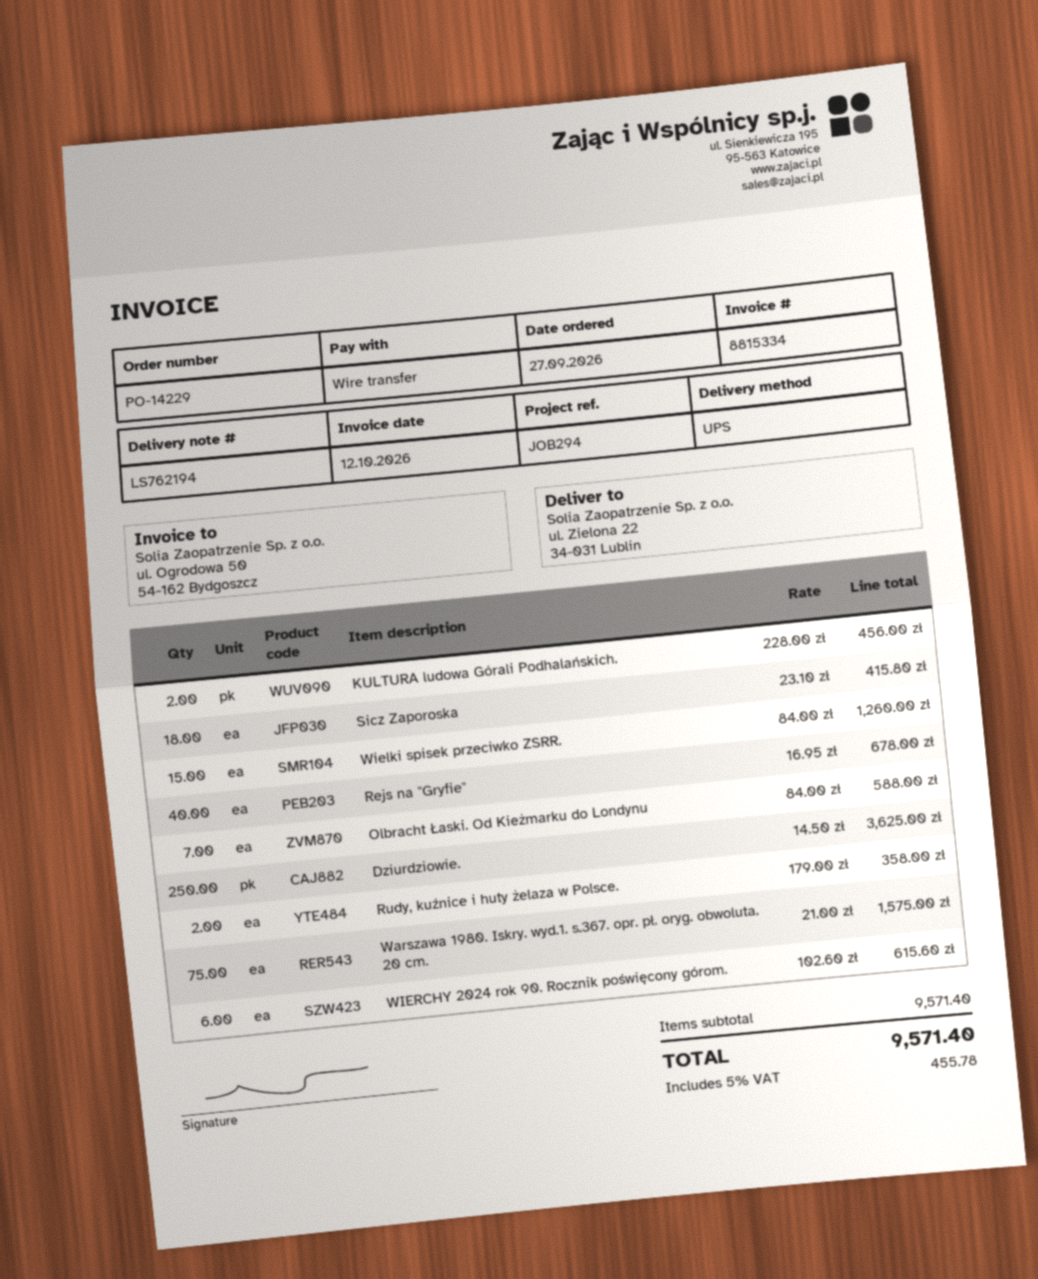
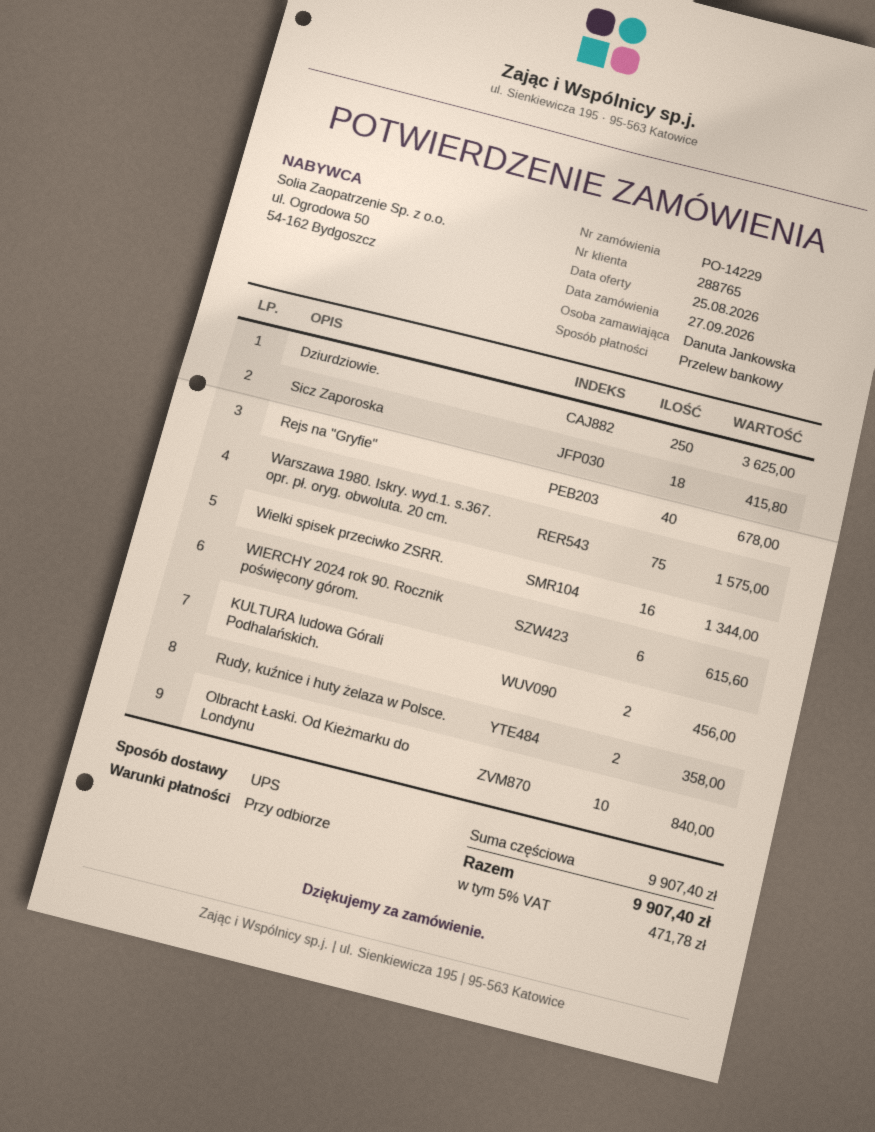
Wielki spisek przeciwko ZSRR.: 15 for 1260.00 -> 16 for 1344.00
Olbracht Łaski. Od Kieżmarku do Londynu: 7 for 588.00 -> 10 for 840.00
subtotal: 9571.40 -> 9907.40
tax: 5% = 455.78 -> 5% = 471.78
total: 9571.40 -> 9907.40

